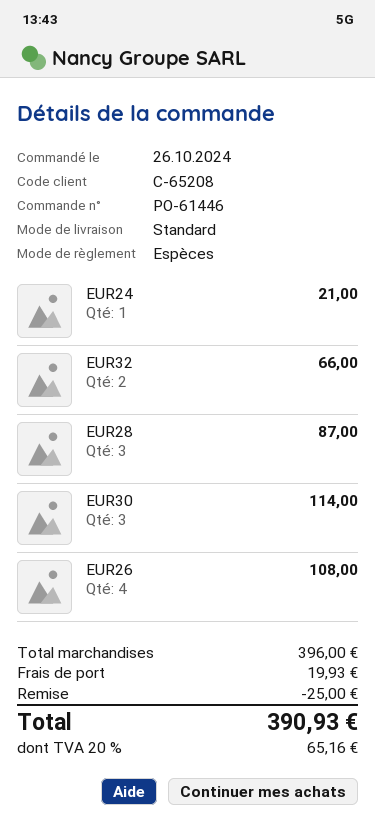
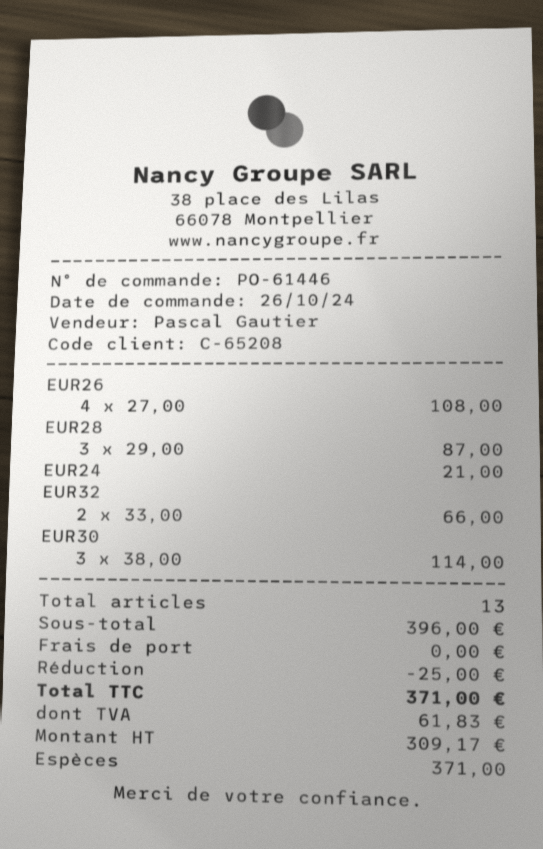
shipping: 19.93 -> 0.00
tax: 65.16 -> 61.83
total: 390.93 -> 371.00

